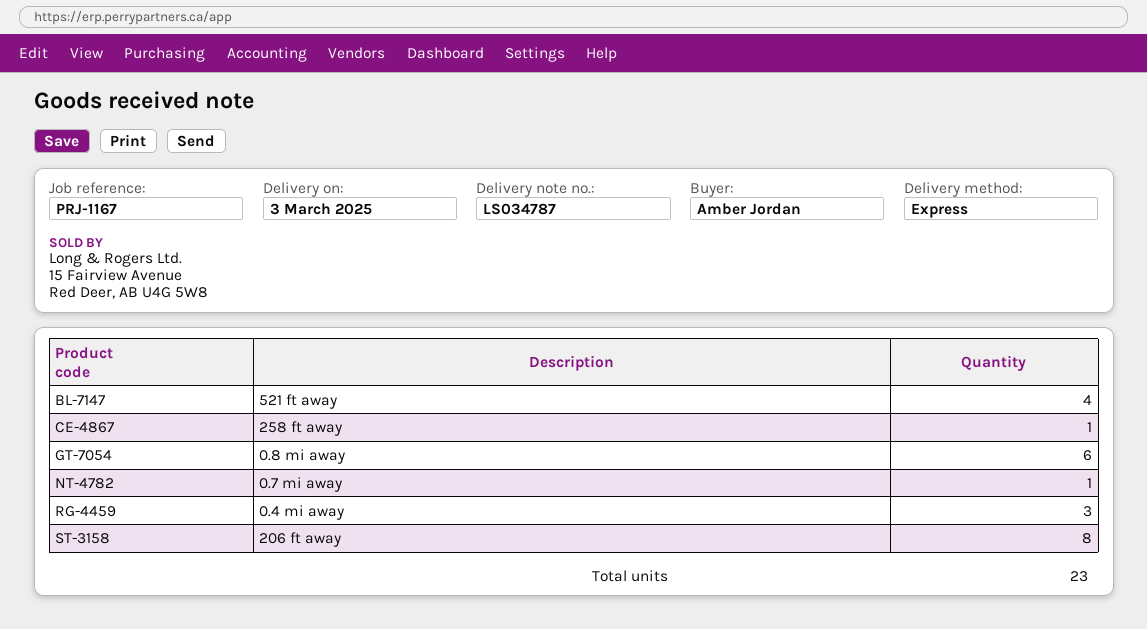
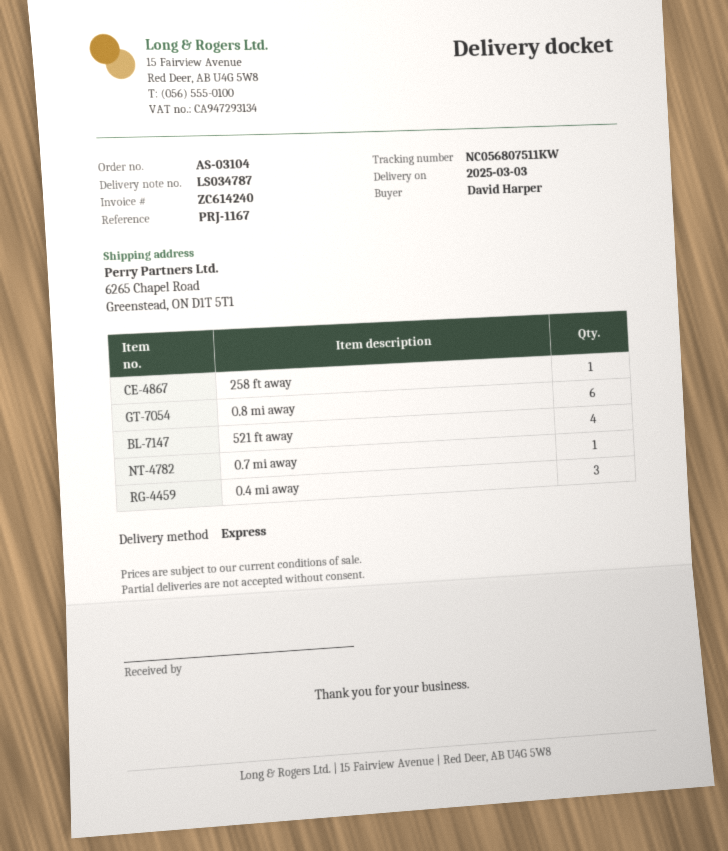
ordered by: Amber Jordan -> David Harper
206 ft away: 8 -> none

